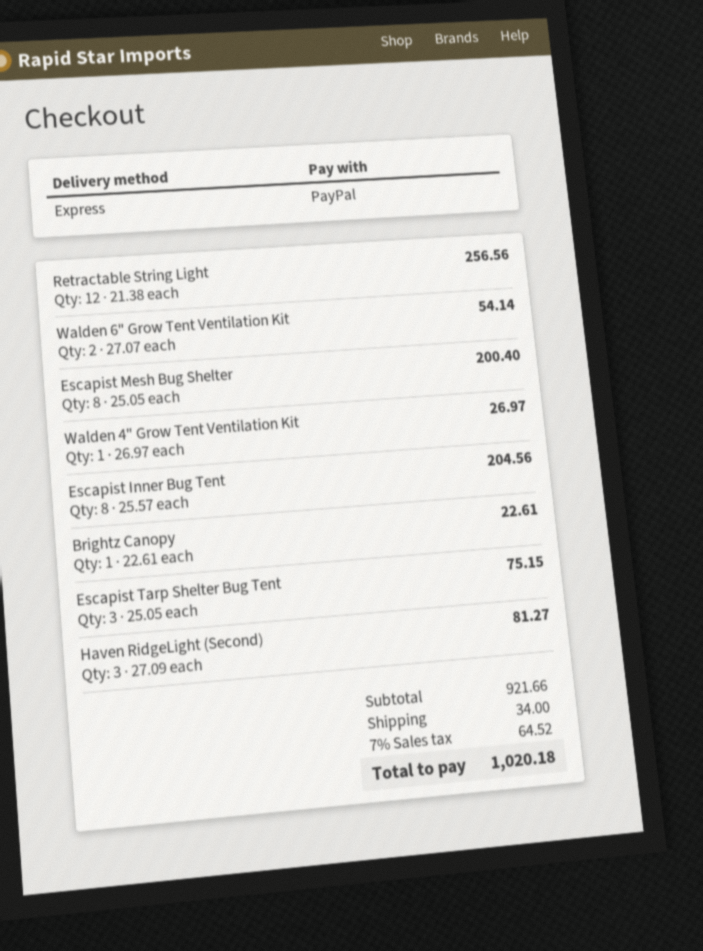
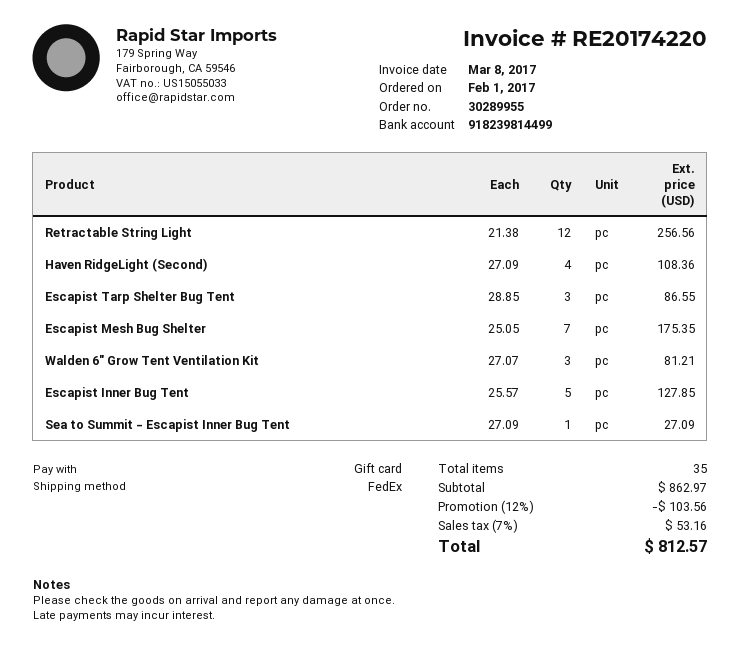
payment method: PayPal -> gift card
shipping method: express -> FedEx
Walden 6" Grow Tent Ventilation Kit: 2 x 27.07 = 54.14 -> 3 x 27.07 = 81.21
Escapist Mesh Bug Shelter: 8 x 25.05 = 200.40 -> 7 x 25.05 = 175.35
Walden 4" Grow Tent Ventilation Kit: 1 x 26.97 = 26.97 -> none
Escapist Inner Bug Tent: 8 x 25.57 = 204.56 -> 5 x 25.57 = 127.85
Brightz Canopy: 1 x 22.61 = 22.61 -> none
Escapist Tarp Shelter Bug Tent: 3 x 25.05 = 75.15 -> 3 x 28.85 = 86.55
Haven RidgeLight (Second): 3 x 27.09 = 81.27 -> 4 x 27.09 = 108.36
Sea to Summit - Escapist Inner Bug Tent: none -> 1 x 27.09 = 27.09
subtotal: 921.66 -> 862.97
discount: none -> 12% = 103.56
shipping: 34.00 -> none
tax: 7% = 64.52 -> 7% = 53.16
total: 1020.18 -> 812.57

